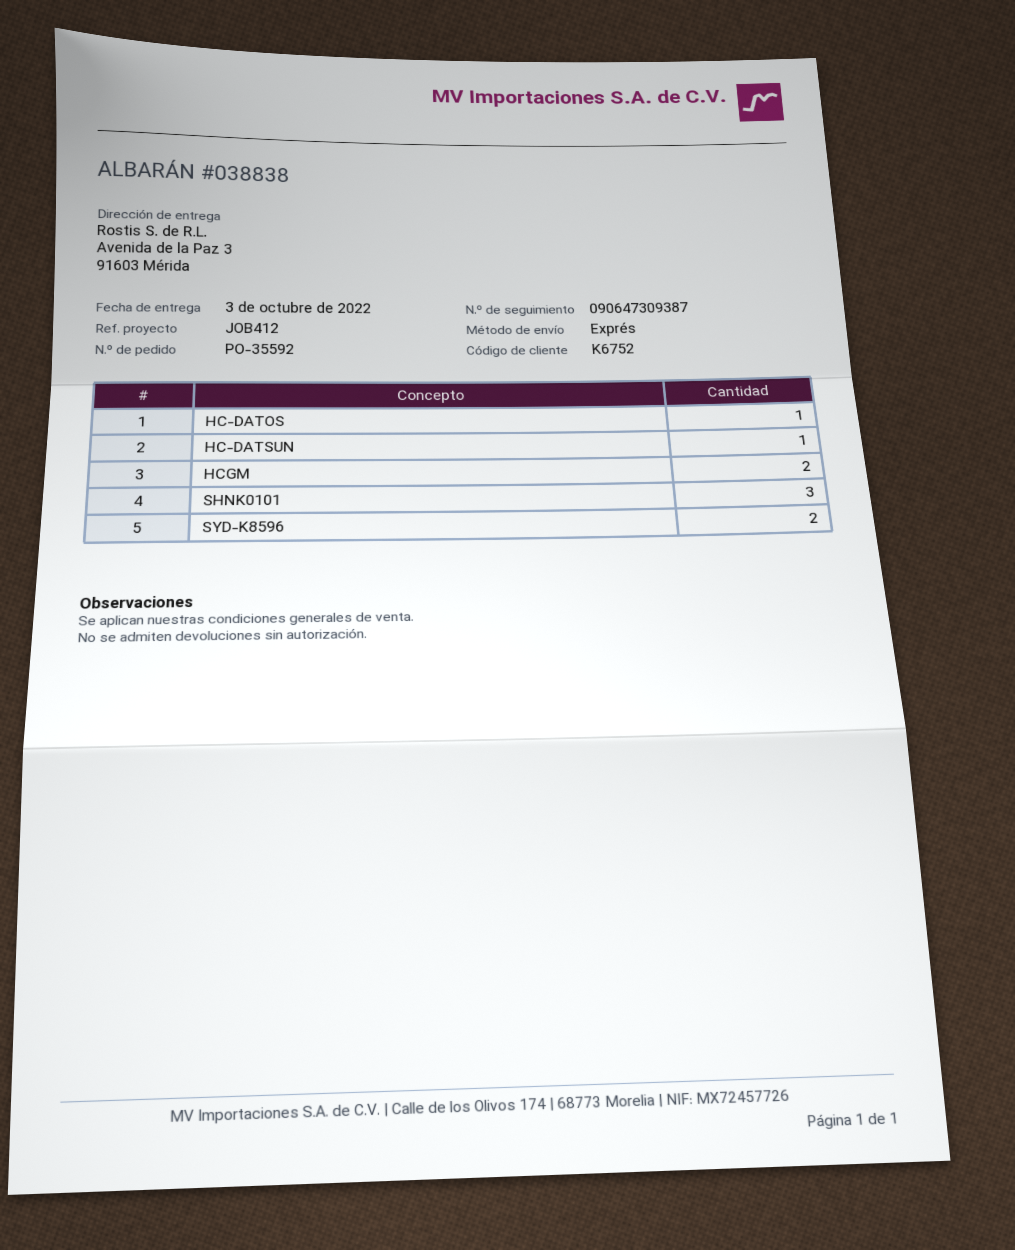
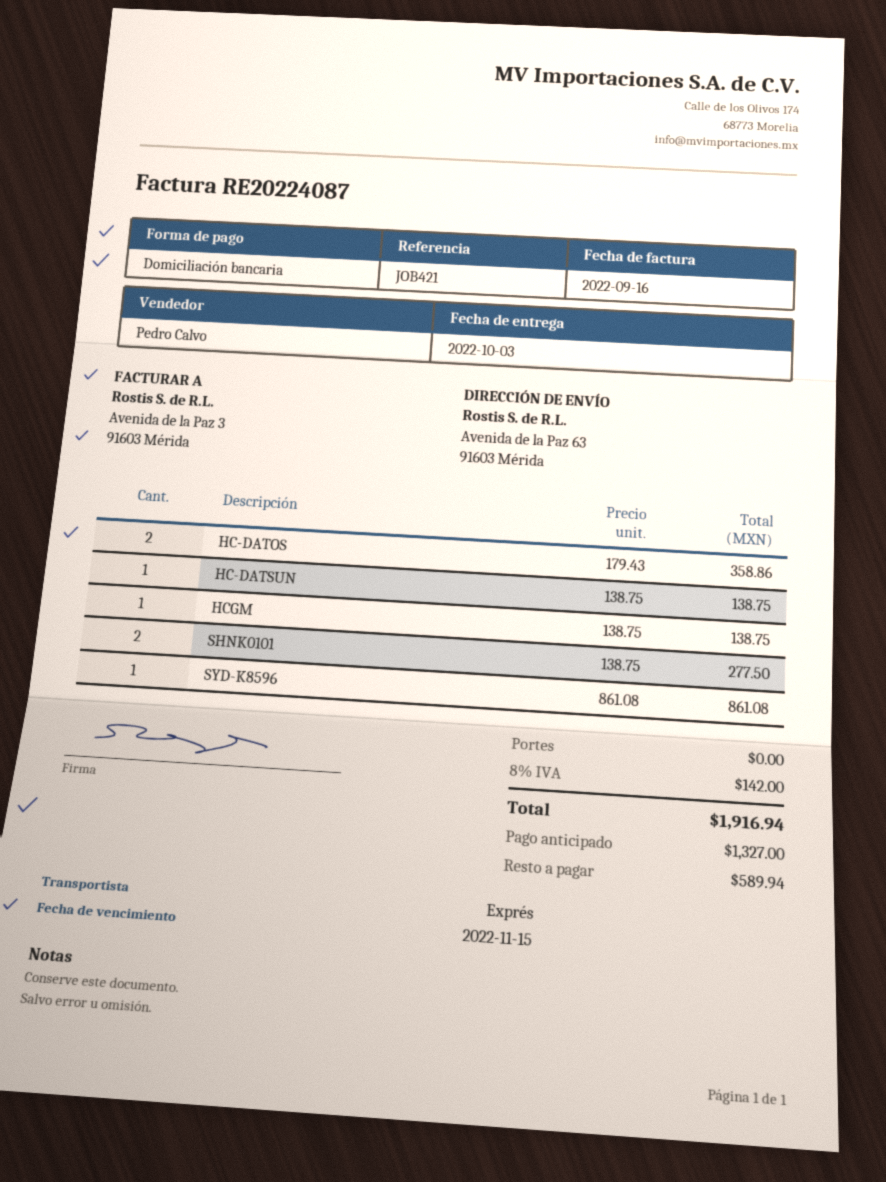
reference: JOB412 -> JOB421
ship to: Avenida de la Paz 3, 91603 Mérida -> Avenida de la Paz 63, 91603 Mérida
HC-DATOS: 1 -> 2
HCGM: 2 -> 1
SHNK0101: 3 -> 2
SYD-K8596: 2 -> 1

